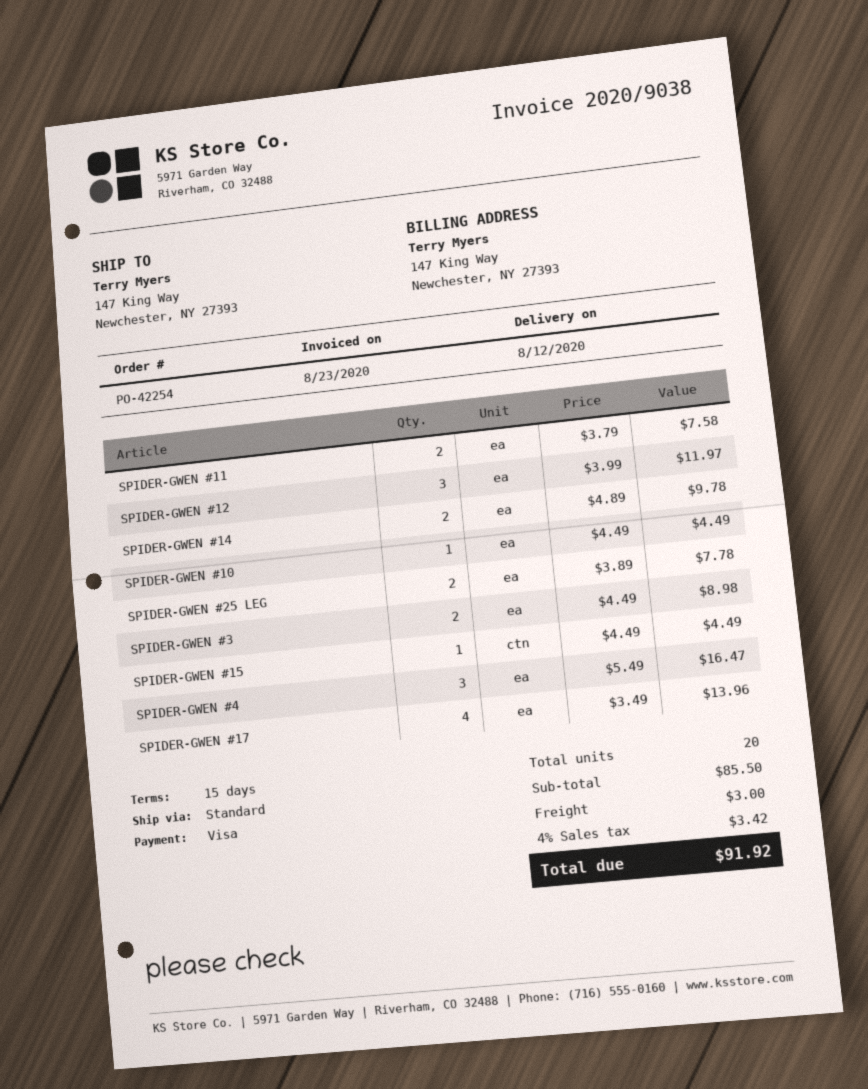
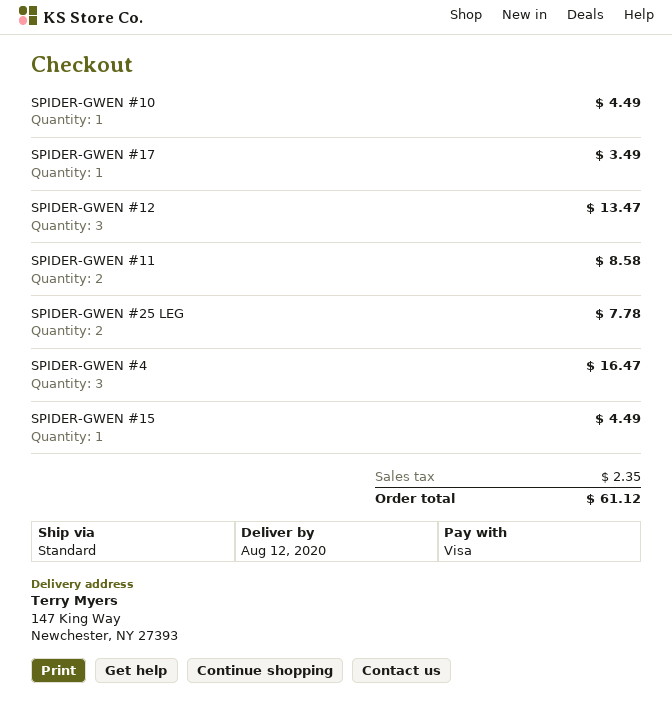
SPIDER-GWEN #11: 2 for 7.58 -> 2 for 8.58
SPIDER-GWEN #12: 3 for 11.97 -> 3 for 13.47
SPIDER-GWEN #14: 2 for 9.78 -> none
SPIDER-GWEN #3: 2 for 8.98 -> none
SPIDER-GWEN #17: 4 for 13.96 -> 1 for 3.49
shipping: 3.00 -> none
tax: 3.42 -> 2.35
total: 91.92 -> 61.12

